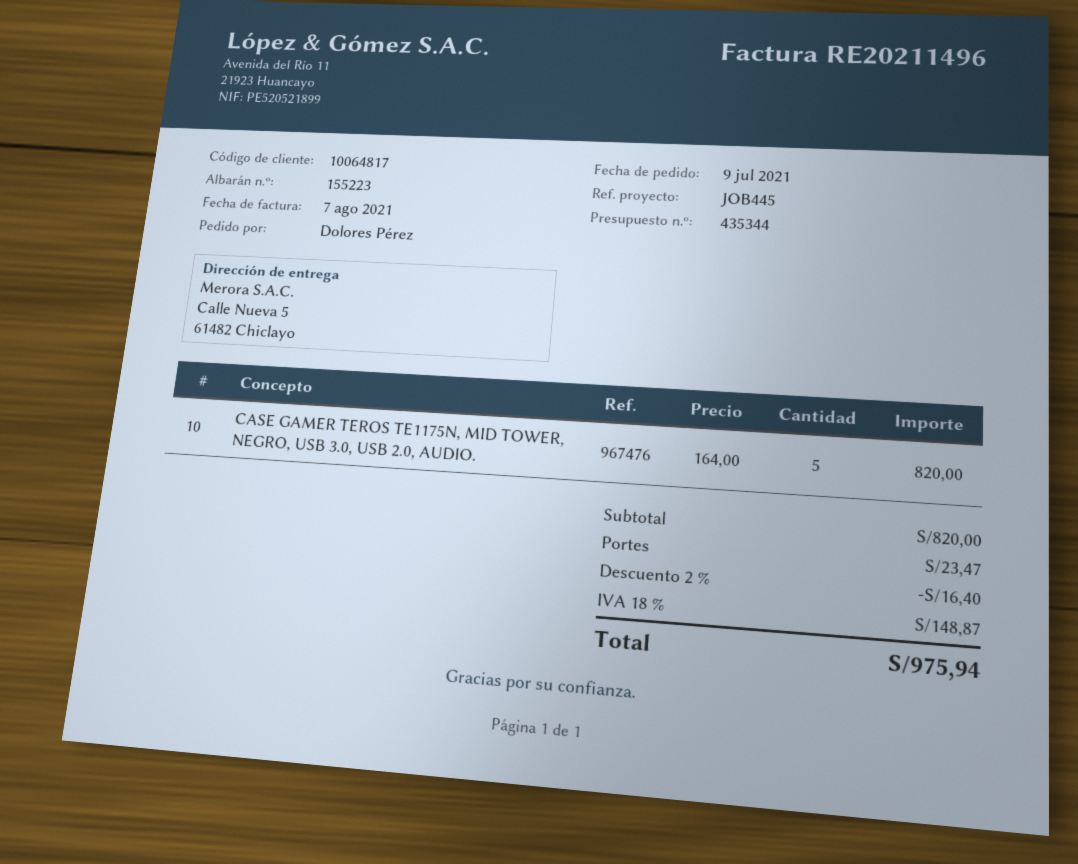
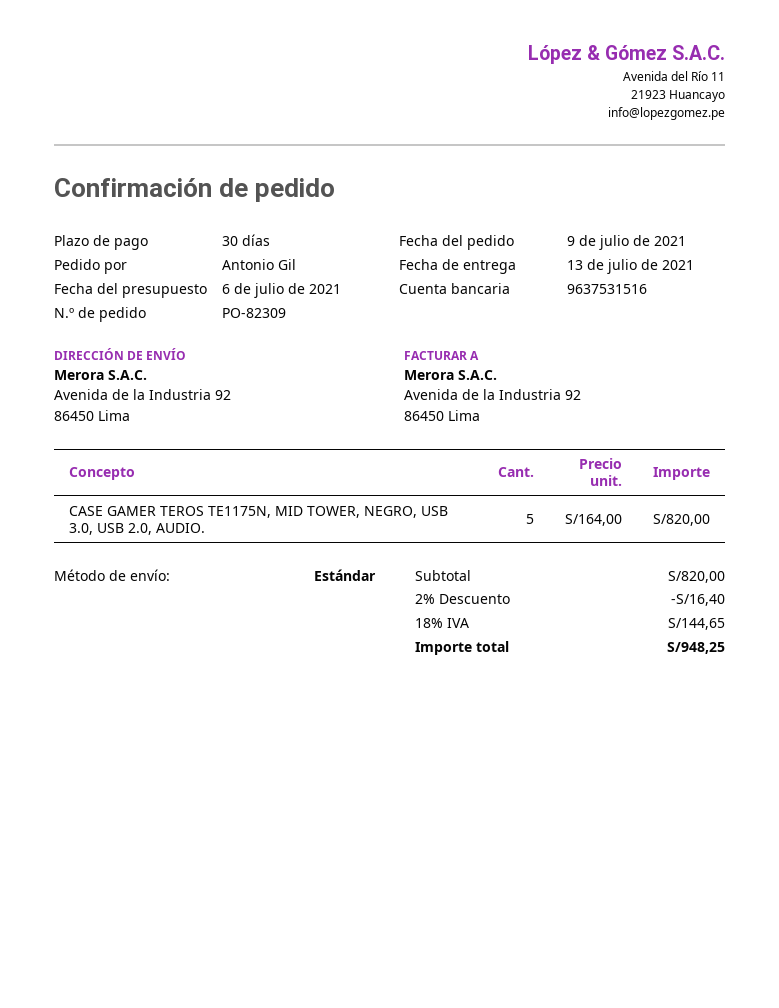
ordered by: Dolores Pérez -> Antonio Gil
ship to: Calle Nueva 5, 61482 Chiclayo -> Avenida de la Industria 92, 86450 Lima
shipping: 23.47 -> none
tax: 18% = 148.87 -> 18% = 144.65
total: 975.94 -> 948.25

